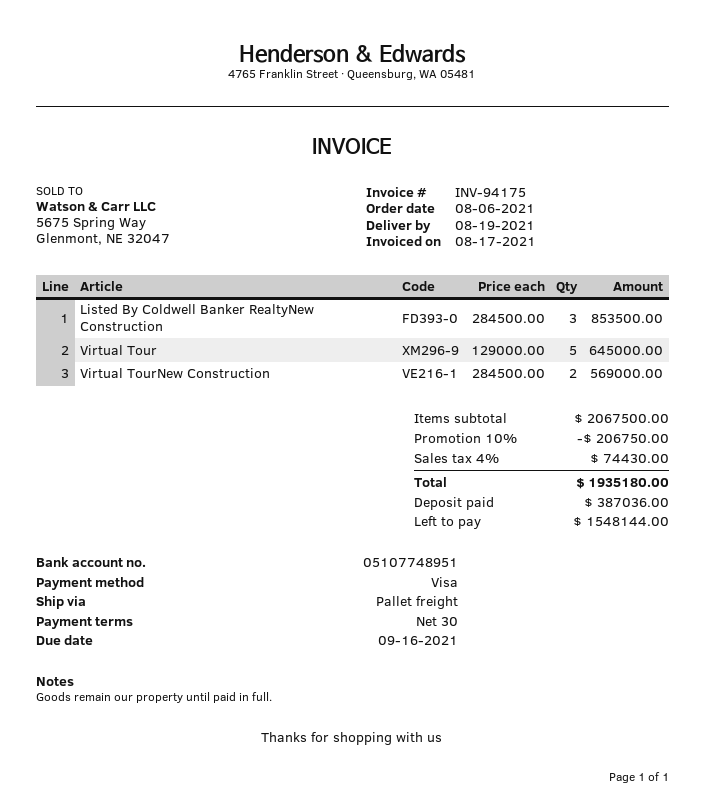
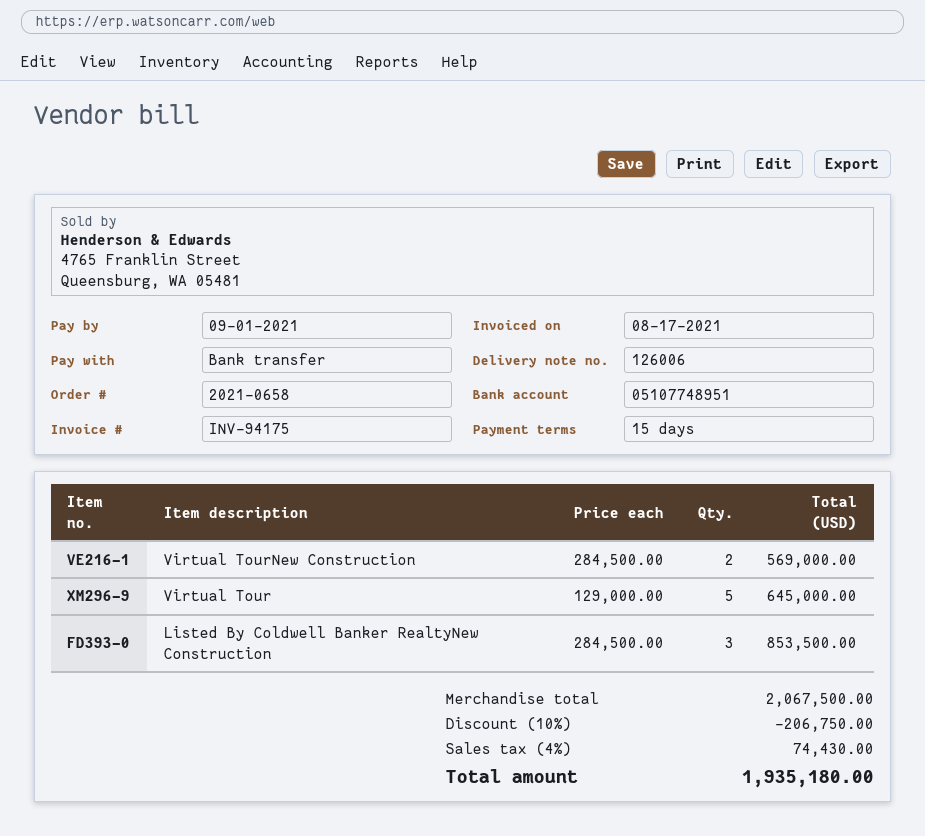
payment terms: 30 days -> 15 days
due date: 2021-09-16 -> 2021-09-01
payment method: Visa -> bank transfer

